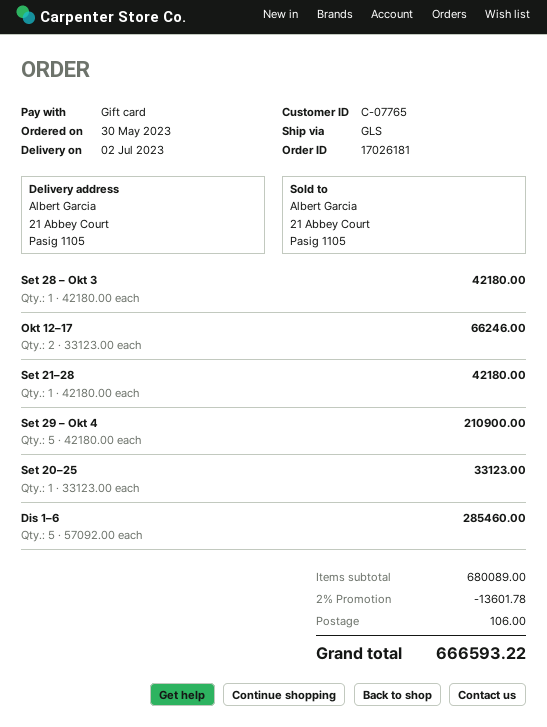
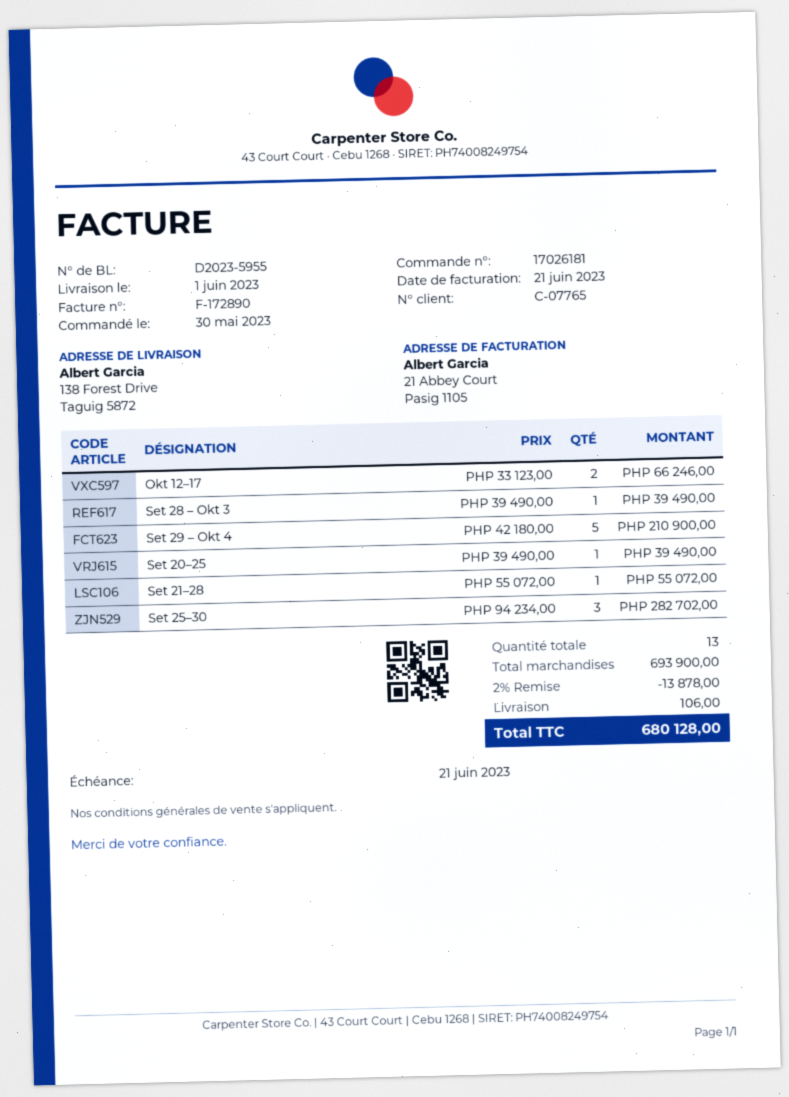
delivery date: 2023-07-02 -> 2023-06-01
ship to: 21 Abbey Court, Pasig 1105 -> 138 Forest Drive, Taguig 5872
Set 28 – Okt 3: 1 x 42180.00 = 42180.00 -> 1 x 39490.00 = 39490.00
Set 21–28: 1 x 42180.00 = 42180.00 -> 1 x 55072.00 = 55072.00
Set 20–25: 1 x 33123.00 = 33123.00 -> 1 x 39490.00 = 39490.00
Dis 1–6: 5 x 57092.00 = 285460.00 -> none
Set 25–30: none -> 3 x 94234.00 = 282702.00
subtotal: 680089.00 -> 693900.00
discount: 2% = 13601.78 -> 2% = 13878.00
total: 666593.22 -> 680128.00

